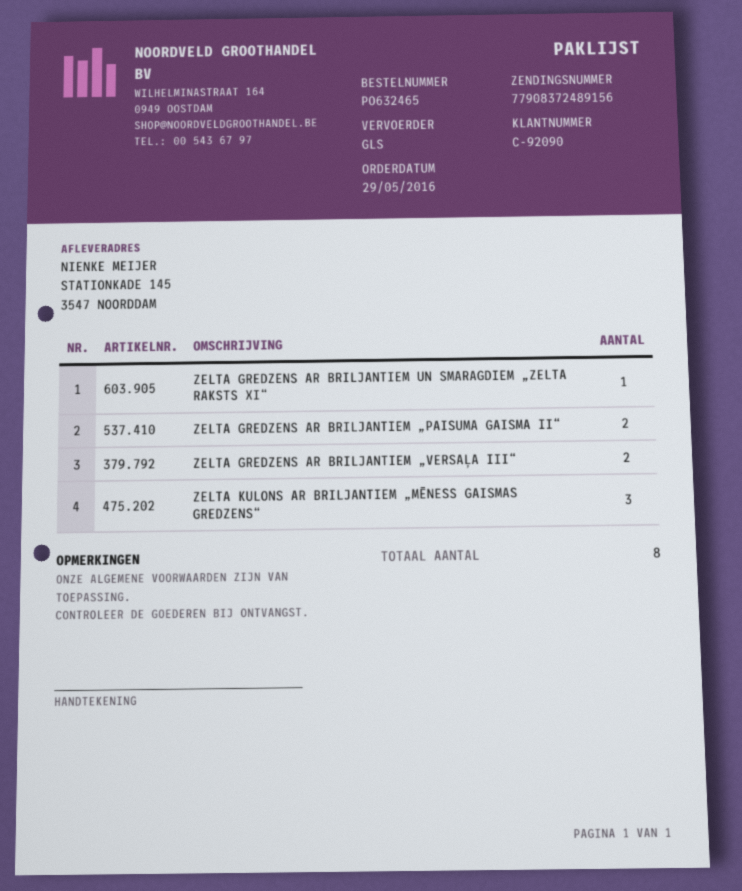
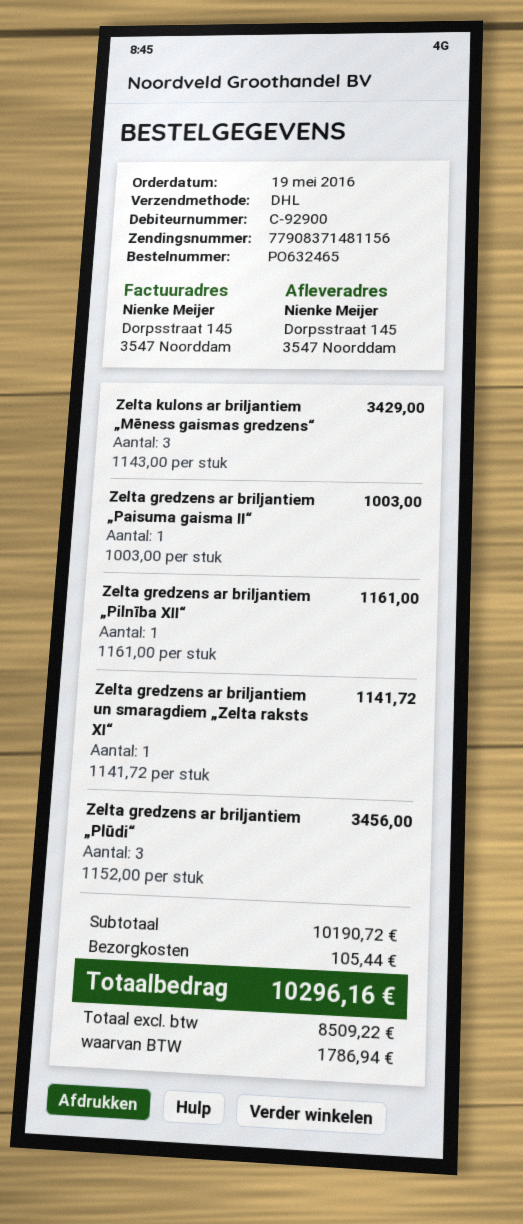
order date: 2016-05-29 -> 2016-05-19
customer number: C-92090 -> C-92900
shipping method: GLS -> DHL
tracking number: 77908372489156 -> 77908371481156
ship to: STATIONKADE 145, 3547 NOORDDAM -> Dorpsstraat 145, 3547 Noorddam
ZELTA GREDZENS AR BRILJANTIEM „PAISUMA GAISMA II“: 2 -> 1
ZELTA GREDZENS AR BRILJANTIEM „VERSAĻA III“: 2 -> none
Zelta gredzens ar briljantiem „Pilnība XII“: none -> 1
Zelta gredzens ar briljantiem „Plūdi“: none -> 3

